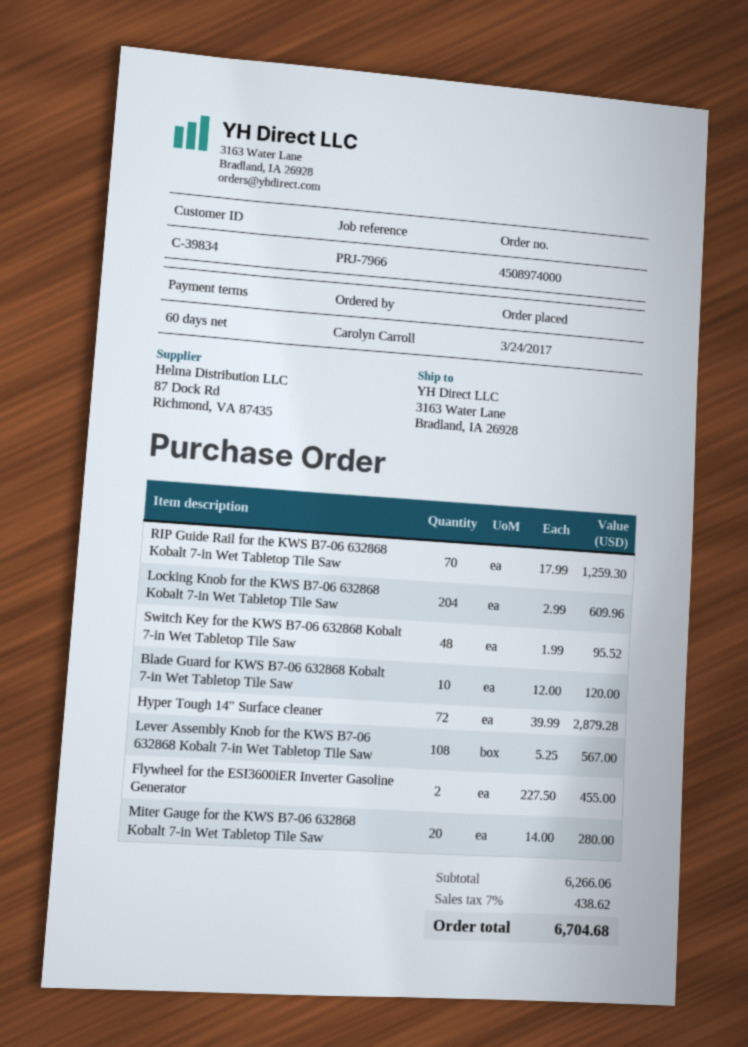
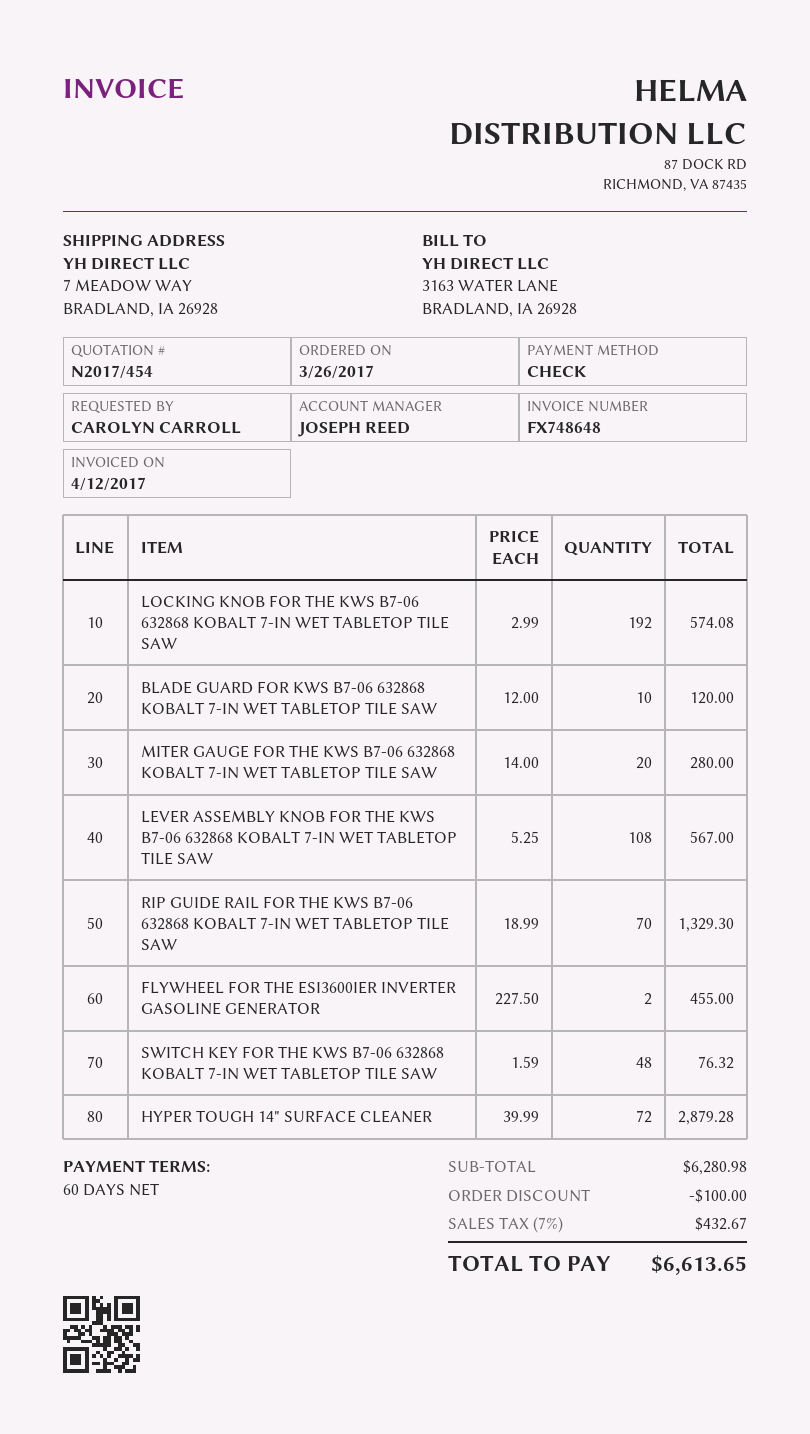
order date: 2017-03-24 -> 2017-03-26
ship to: 3163 Water Lane, Bradland, IA 26928 -> 7 MEADOW WAY, BRADLAND, IA 26928
RIP Guide Rail for the KWS B7-06 632868 Kobalt 7-in Wet Tabletop Tile Saw: 70 x 17.99 = 1259.30 -> 70 x 18.99 = 1329.30
Locking Knob for the KWS B7-06 632868 Kobalt 7-in Wet Tabletop Tile Saw: 204 x 2.99 = 609.96 -> 192 x 2.99 = 574.08
Switch Key for the KWS B7-06 632868 Kobalt 7-in Wet Tabletop Tile Saw: 48 x 1.99 = 95.52 -> 48 x 1.59 = 76.32
subtotal: 6266.06 -> 6280.98
discount: none -> 100.00
tax: 7% = 438.62 -> 7% = 432.67
total: 6704.68 -> 6613.65

